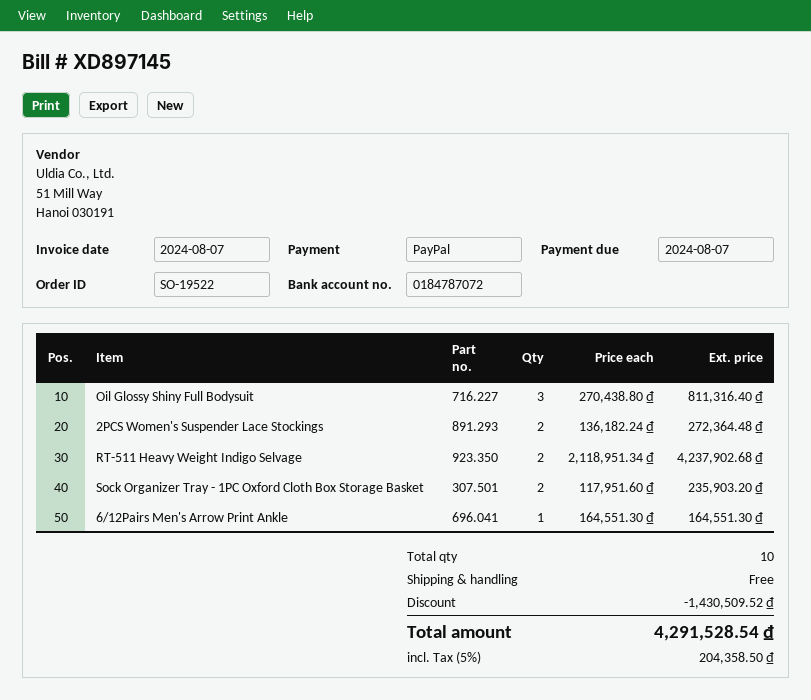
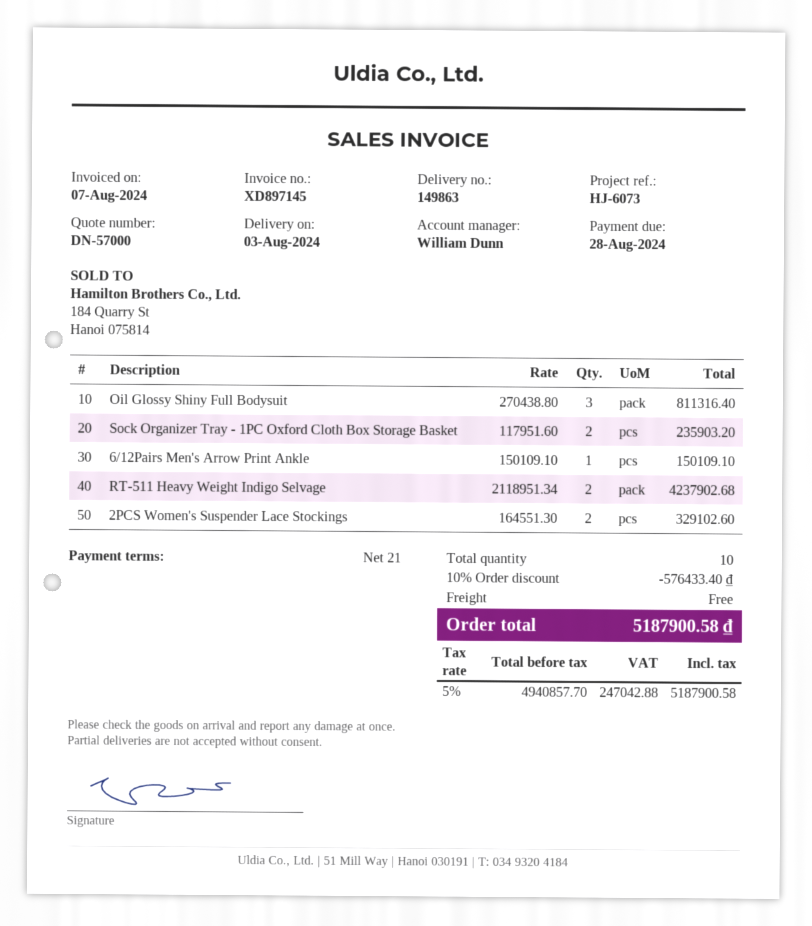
due date: 2024-08-07 -> 2024-08-28
2PCS Women's Suspender Lace Stockings: 2 x 136182.24 = 272364.48 -> 2 x 164551.30 = 329102.60
6/12Pairs Men's Arrow Print Ankle: 1 x 164551.30 = 164551.30 -> 1 x 150109.10 = 150109.10
discount: 1430509.52 -> 576433.40
tax: 5% = 204358.50 -> 5% = 247042.88
total: 4291528.54 -> 5187900.58

